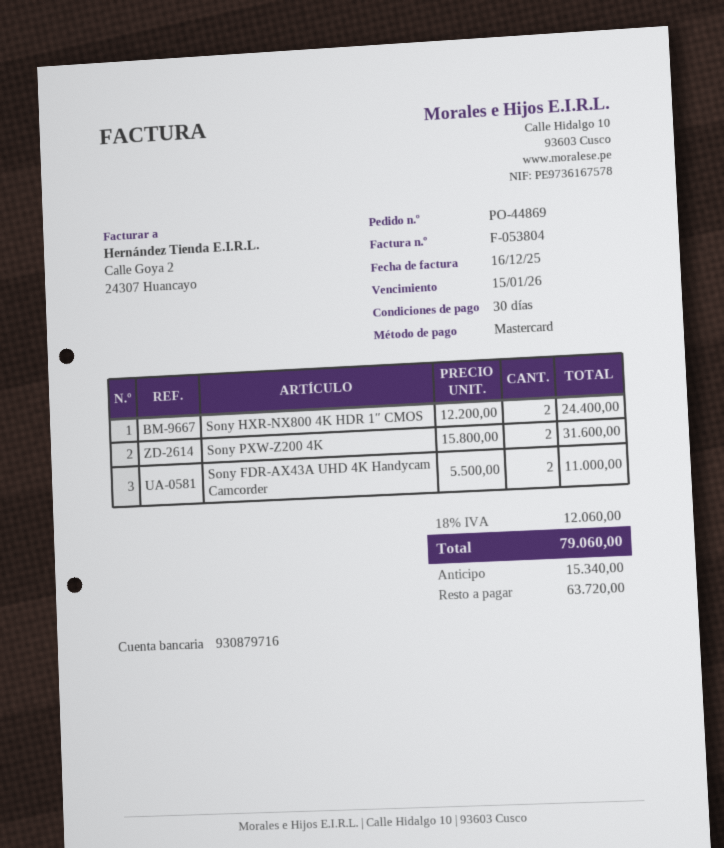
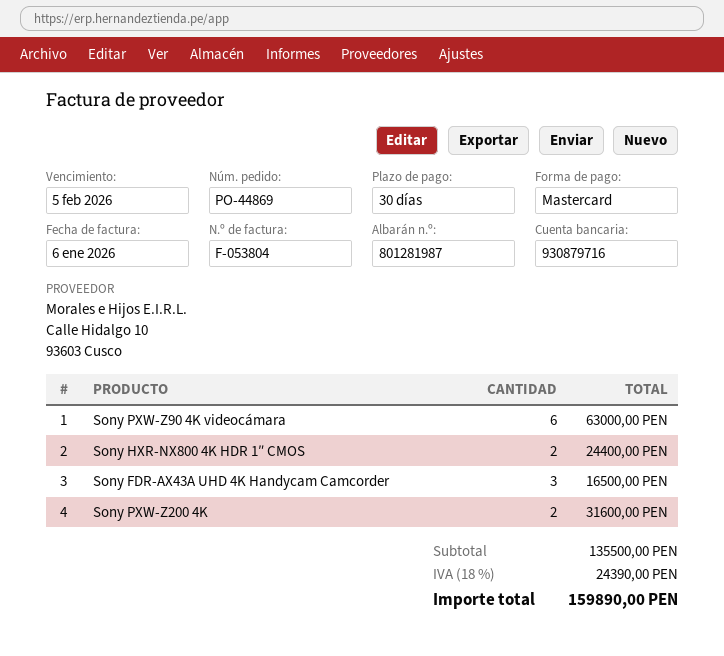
invoice date: 2025-12-16 -> 2026-01-06
due date: 2026-01-15 -> 2026-02-05
Sony FDR-AX43A UHD 4K Handycam Camcorder: 2 for 11000.00 -> 3 for 16500.00
Sony PXW-Z90 4K videocámara: none -> 6 for 63000.00
tax: 18% = 12060.00 -> 18% = 24390.00
total: 79060.00 -> 159890.00

